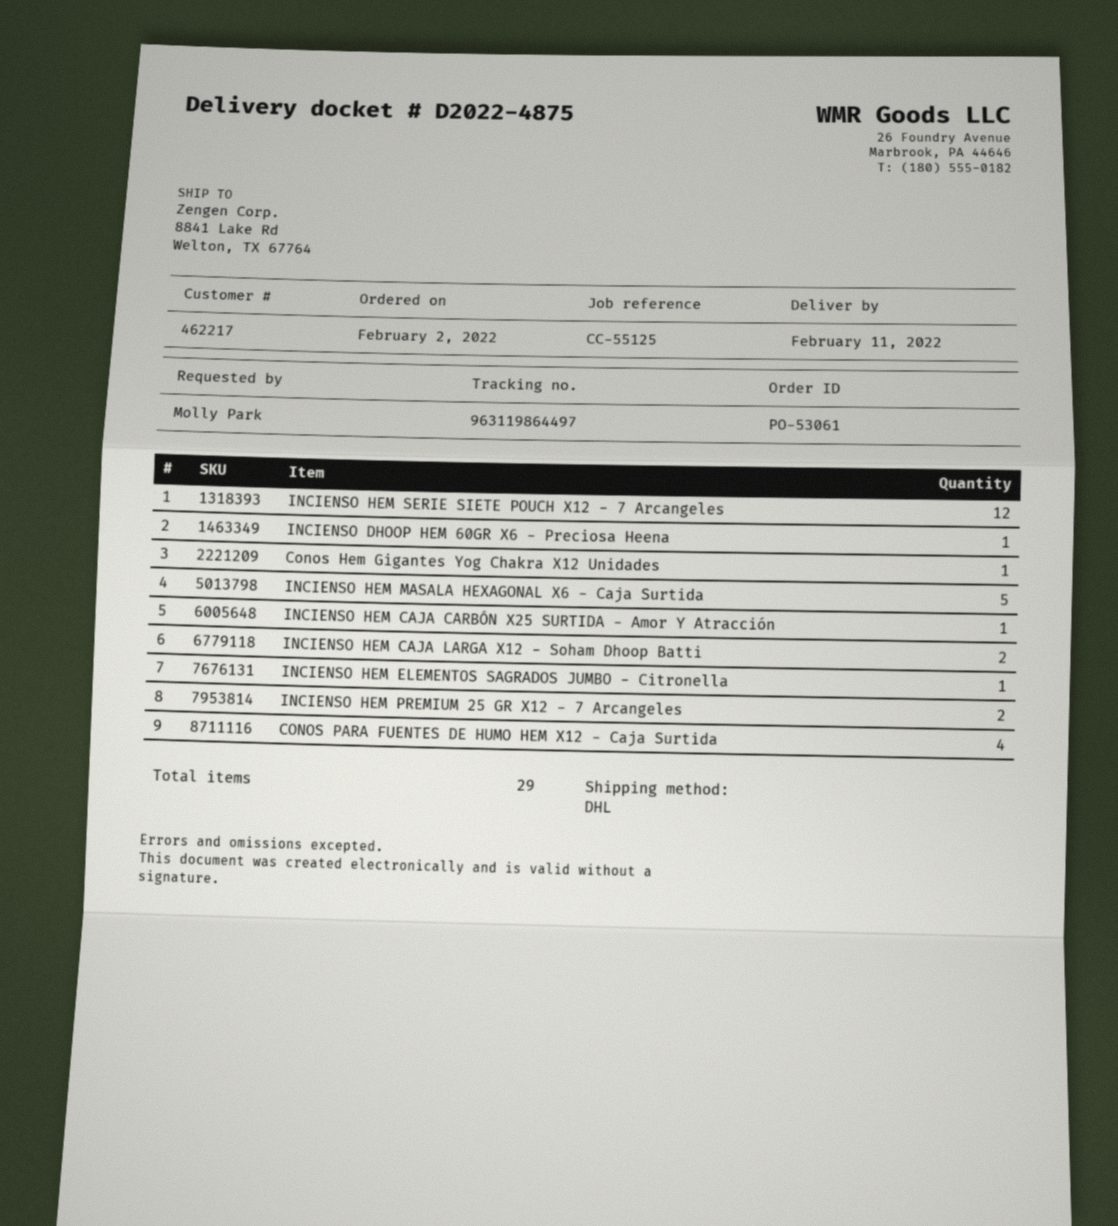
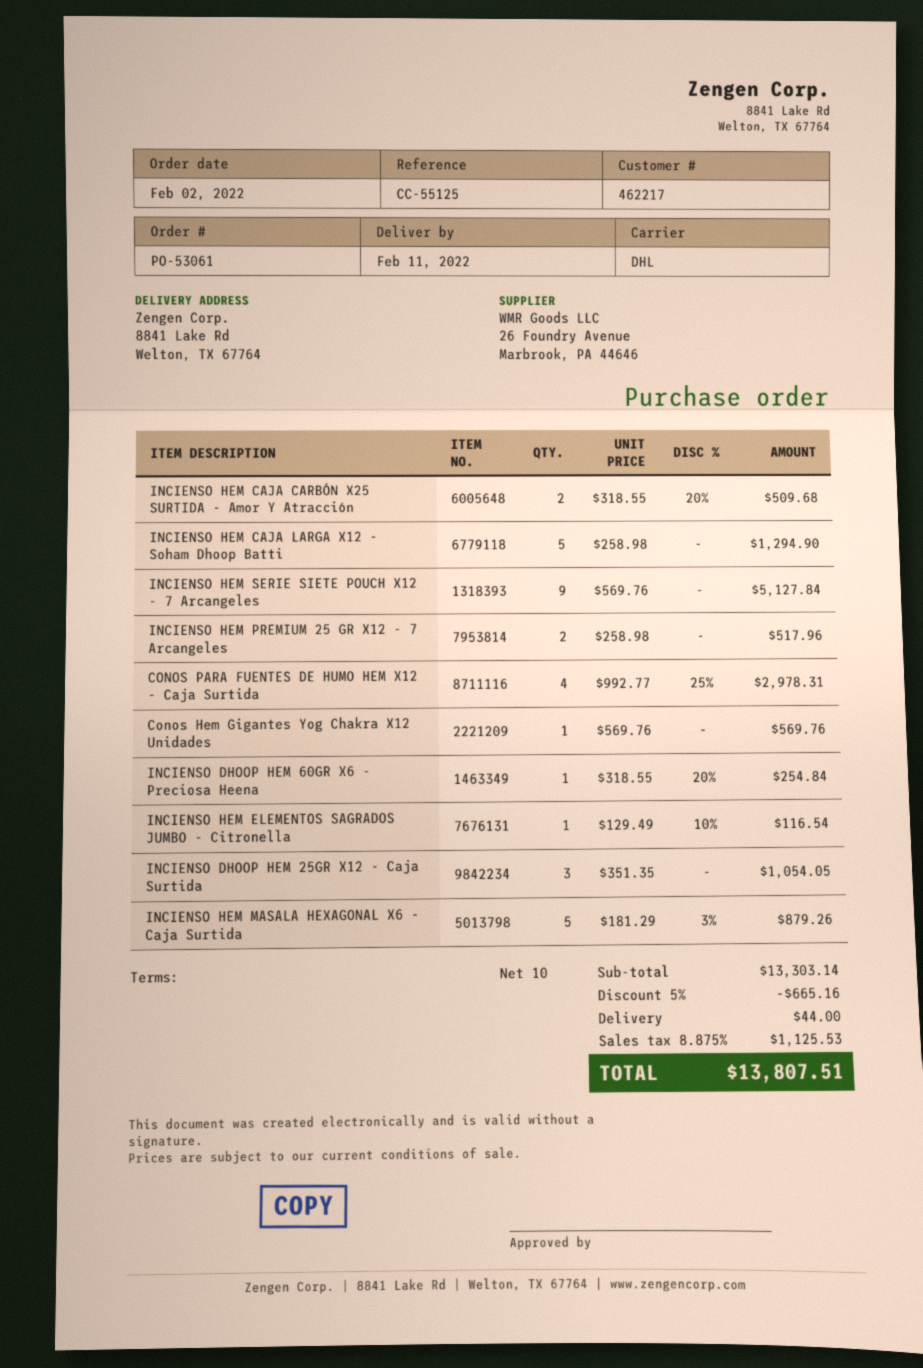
INCIENSO HEM SERIE SIETE POUCH X12 - 7 Arcangeles: 12 -> 9
INCIENSO HEM CAJA CARBÓN X25 SURTIDA - Amor Y Atracción: 1 -> 2
INCIENSO HEM CAJA LARGA X12 - Soham Dhoop Batti: 2 -> 5
INCIENSO DHOOP HEM 25GR X12 - Caja Surtida: none -> 3

